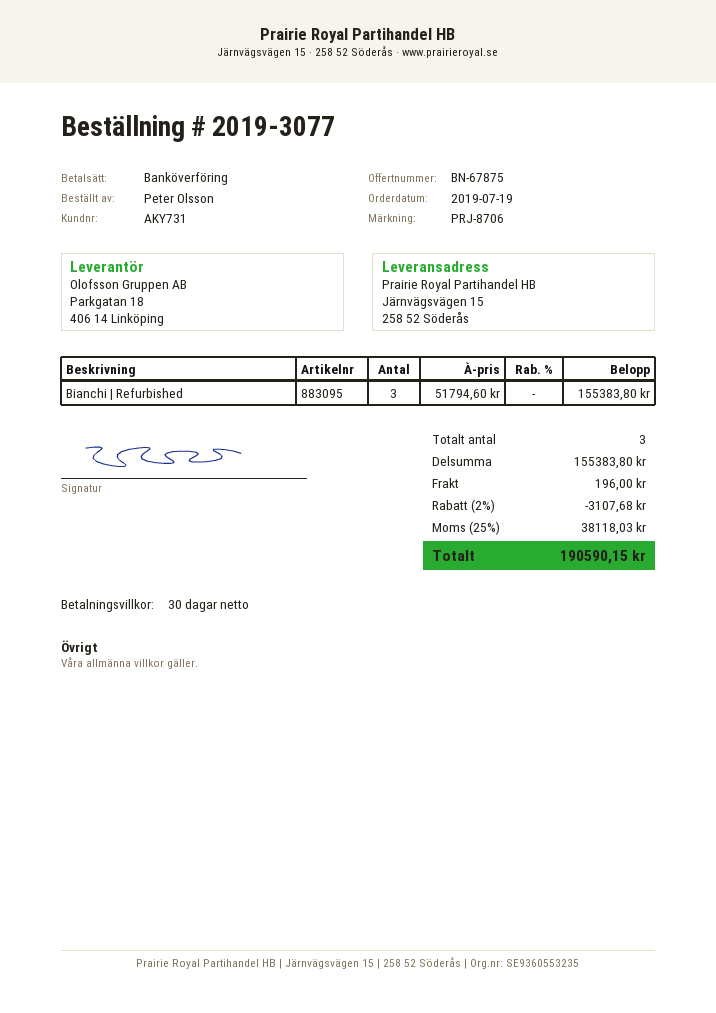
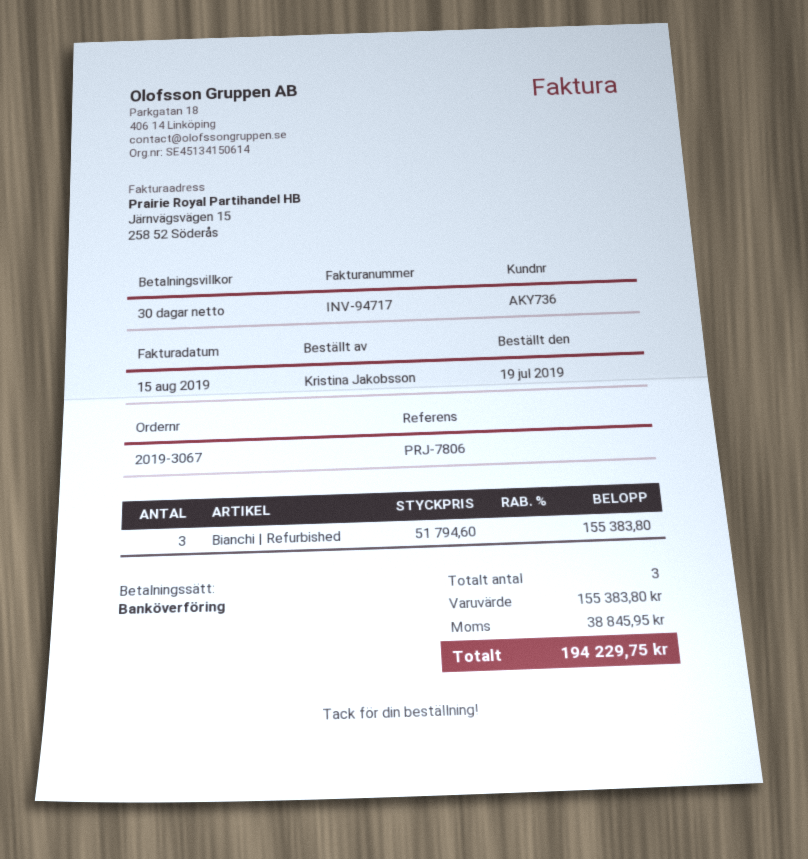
order number: 2019-3077 -> 2019-3067
customer number: AKY731 -> AKY736
reference: PRJ-8706 -> PRJ-7806
ordered by: Peter Olsson -> Kristina Jakobsson
discount: 2% = 3107.68 -> none
shipping: 196.00 -> none
tax: 38118.03 -> 38845.95
total: 190590.15 -> 194229.75

